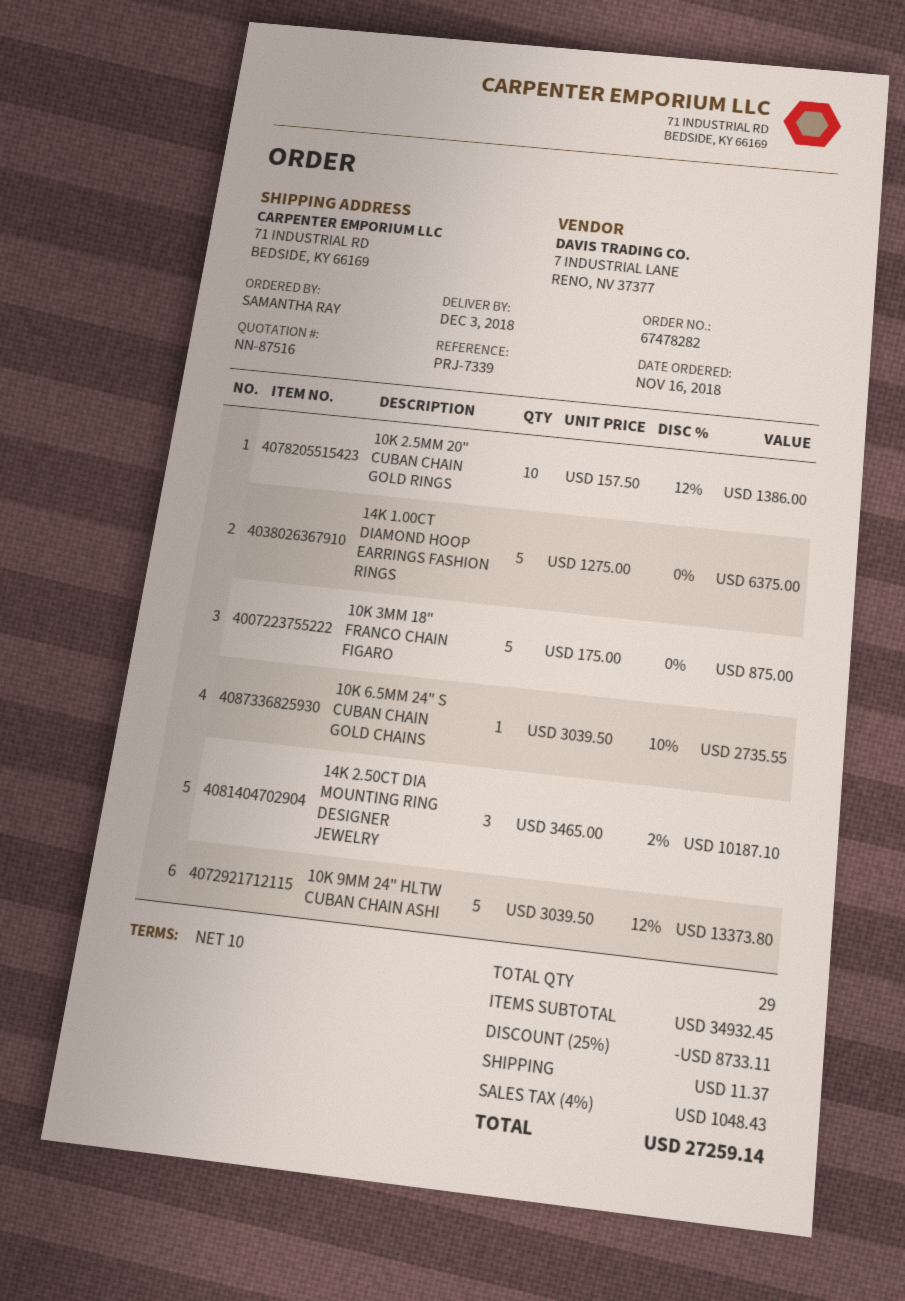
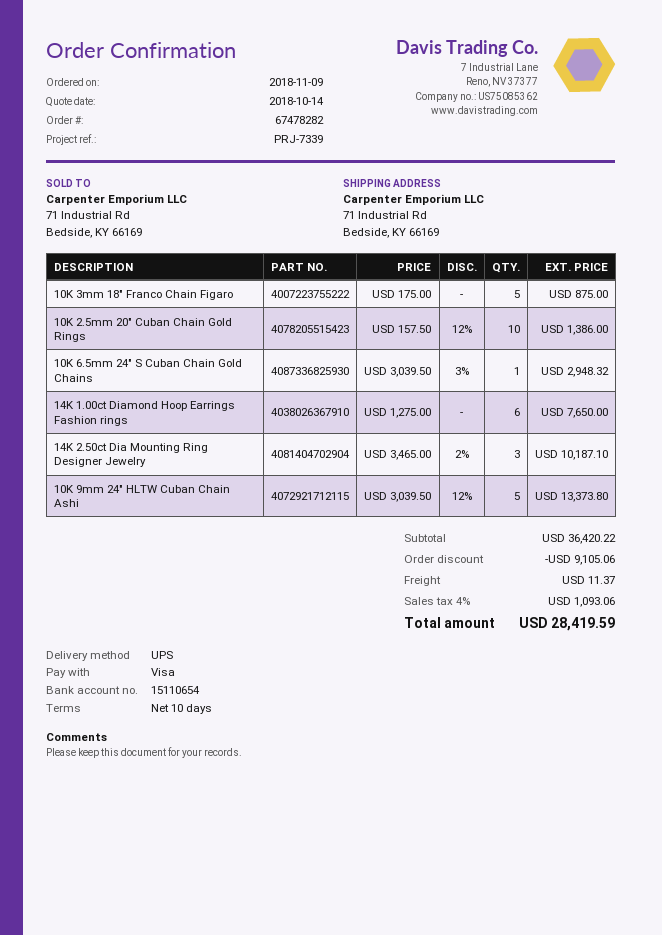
order date: 2018-11-16 -> 2018-11-09
14K 1.00CT DIAMOND HOOP EARRINGS FASHION RINGS: 5 x 1275.00 = 6375.00 -> 6 x 1275.00 = 7650.00
10K 6.5MM 24" S CUBAN CHAIN GOLD CHAINS: 1 x 3039.50 - 10% = 2735.55 -> 1 x 3039.50 - 3% = 2948.32
subtotal: 34932.45 -> 36420.22
discount: 8733.11 -> 9105.06
tax: 4% = 1048.43 -> 4% = 1093.06
total: 27259.14 -> 28419.59

